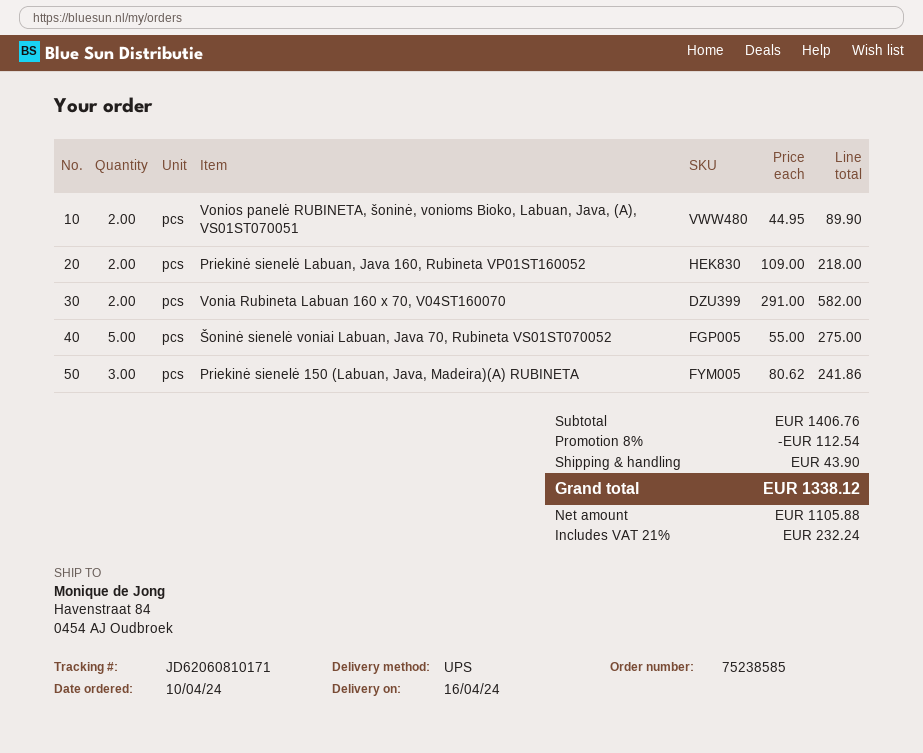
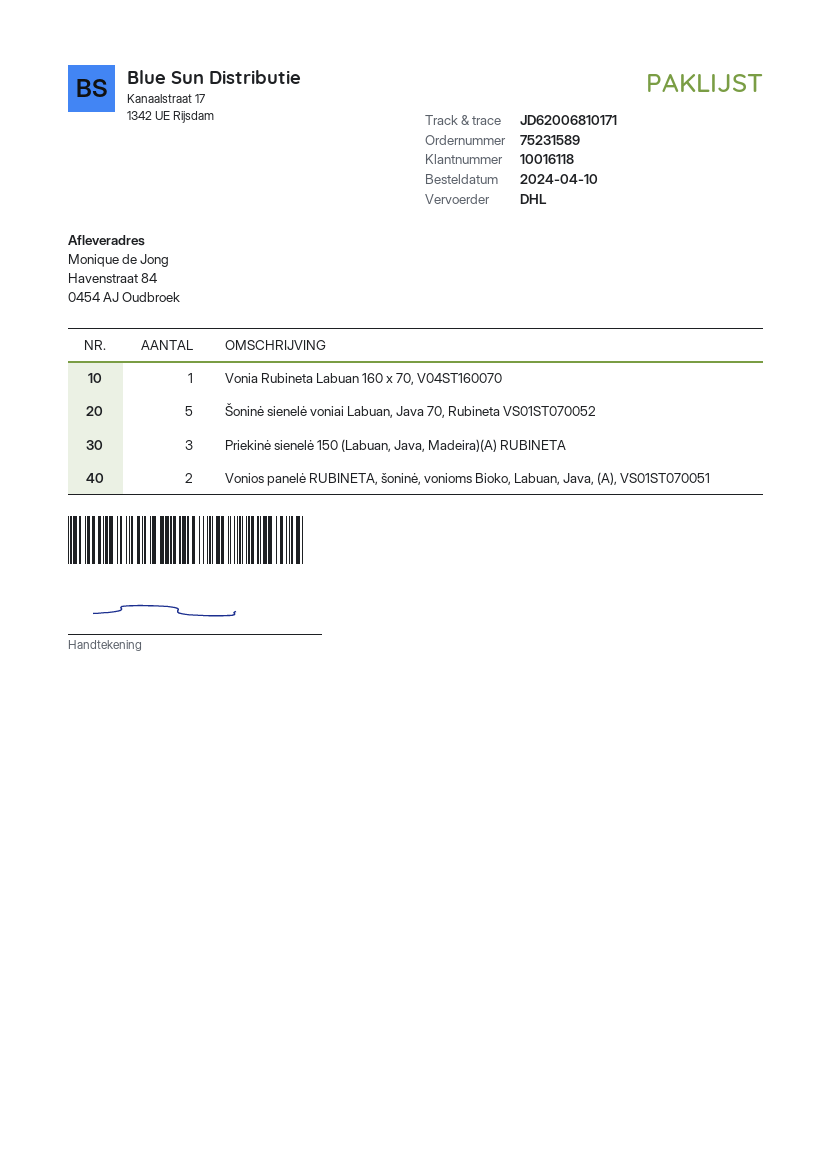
order number: 75238585 -> 75231589
shipping method: UPS -> DHL
tracking number: JD62060810171 -> JD62006810171
Priekinė sienelė Labuan, Java 160, Rubineta VP01ST160052: 2 -> none
Vonia Rubineta Labuan 160 x 70, V04ST160070: 2 -> 1

